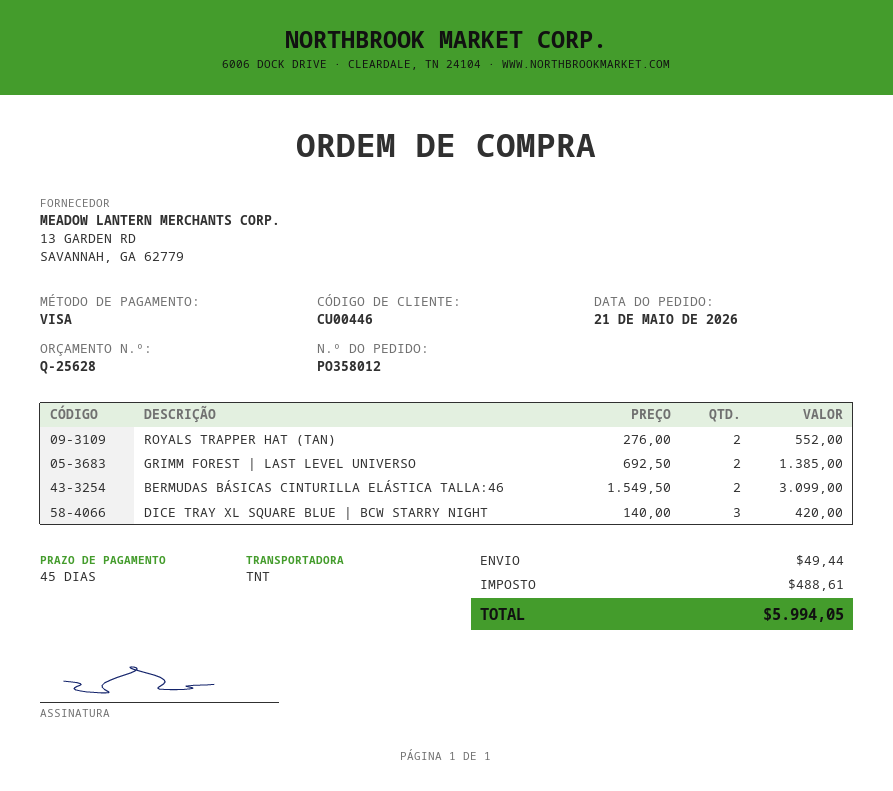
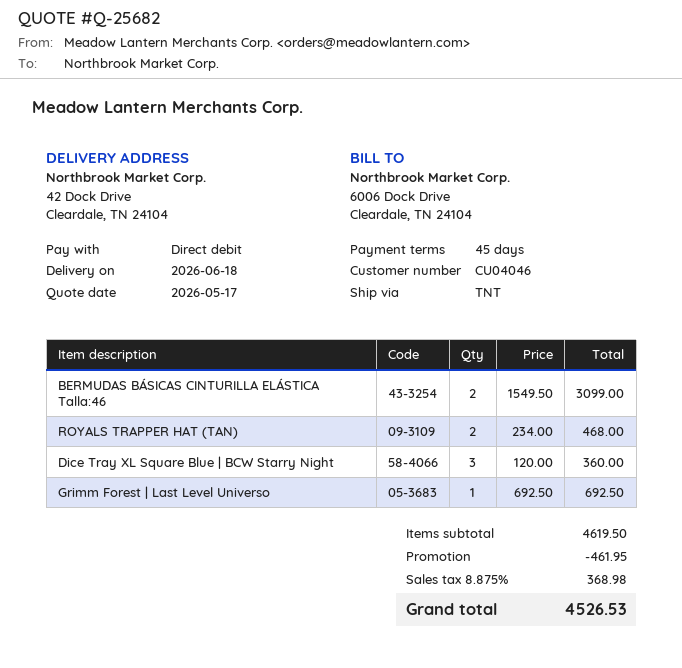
quote number: Q-25628 -> Q-25682
customer number: CU00446 -> CU04046
payment method: Visa -> direct debit
ROYALS TRAPPER HAT (TAN): 2 x 276.00 = 552.00 -> 2 x 234.00 = 468.00
GRIMM FOREST | LAST LEVEL UNIVERSO: 2 x 692.50 = 1385.00 -> 1 x 692.50 = 692.50
DICE TRAY XL SQUARE BLUE | BCW STARRY NIGHT: 3 x 140.00 = 420.00 -> 3 x 120.00 = 360.00
discount: none -> 461.95
shipping: 49.44 -> none
tax: 488.61 -> 368.98
total: 5994.05 -> 4526.53

